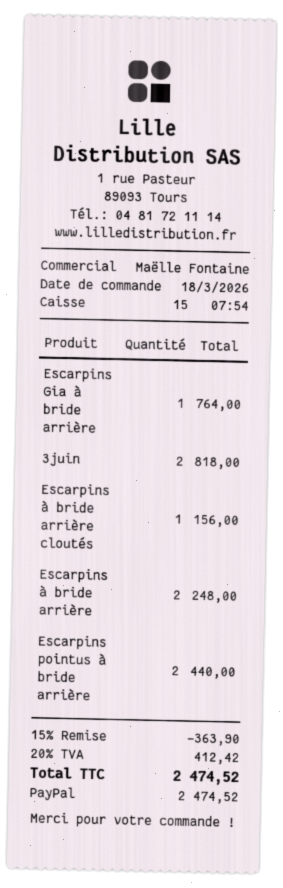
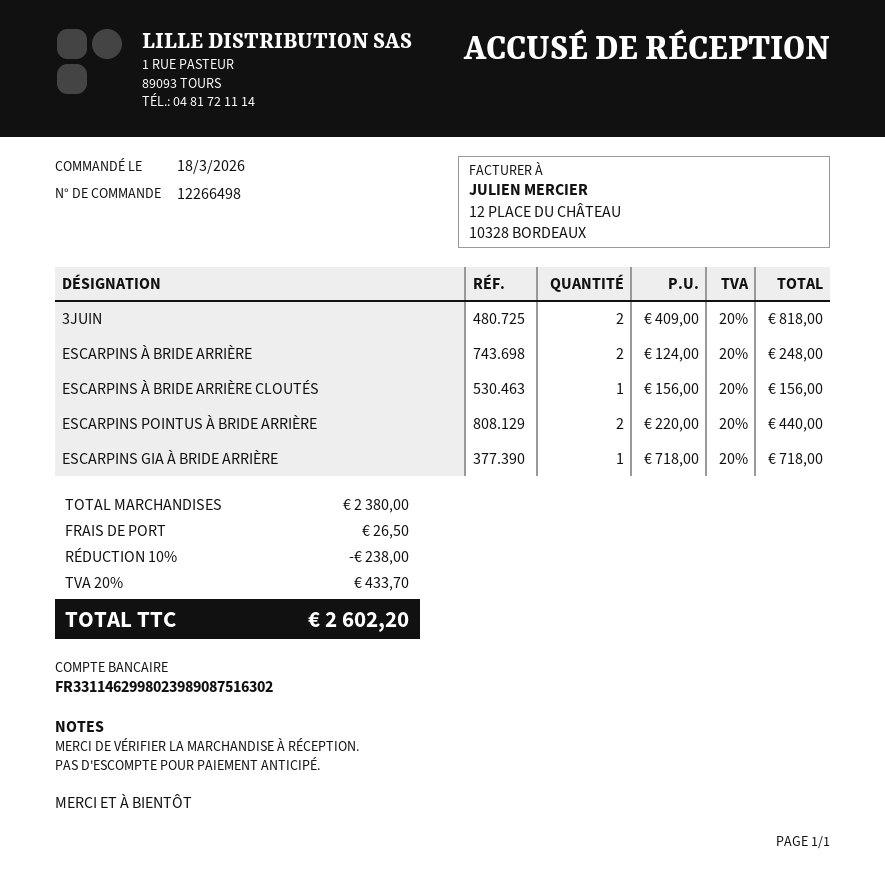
Escarpins Gia à bride arrière: 1 for 764.00 -> 1 for 718.00
discount: 15% = 363.90 -> 10% = 238.00
shipping: none -> 26.50
tax: 20% = 412.42 -> 20% = 433.70
total: 2474.52 -> 2602.20

